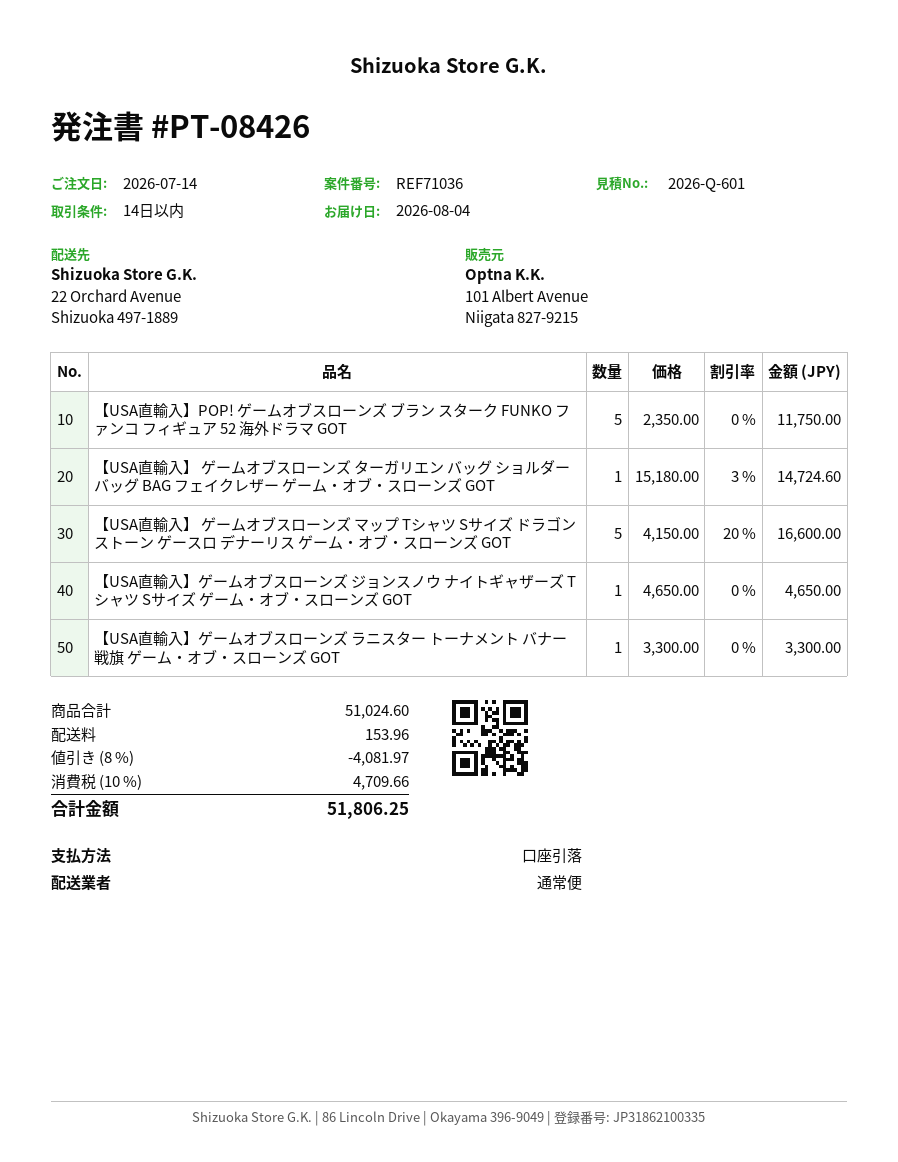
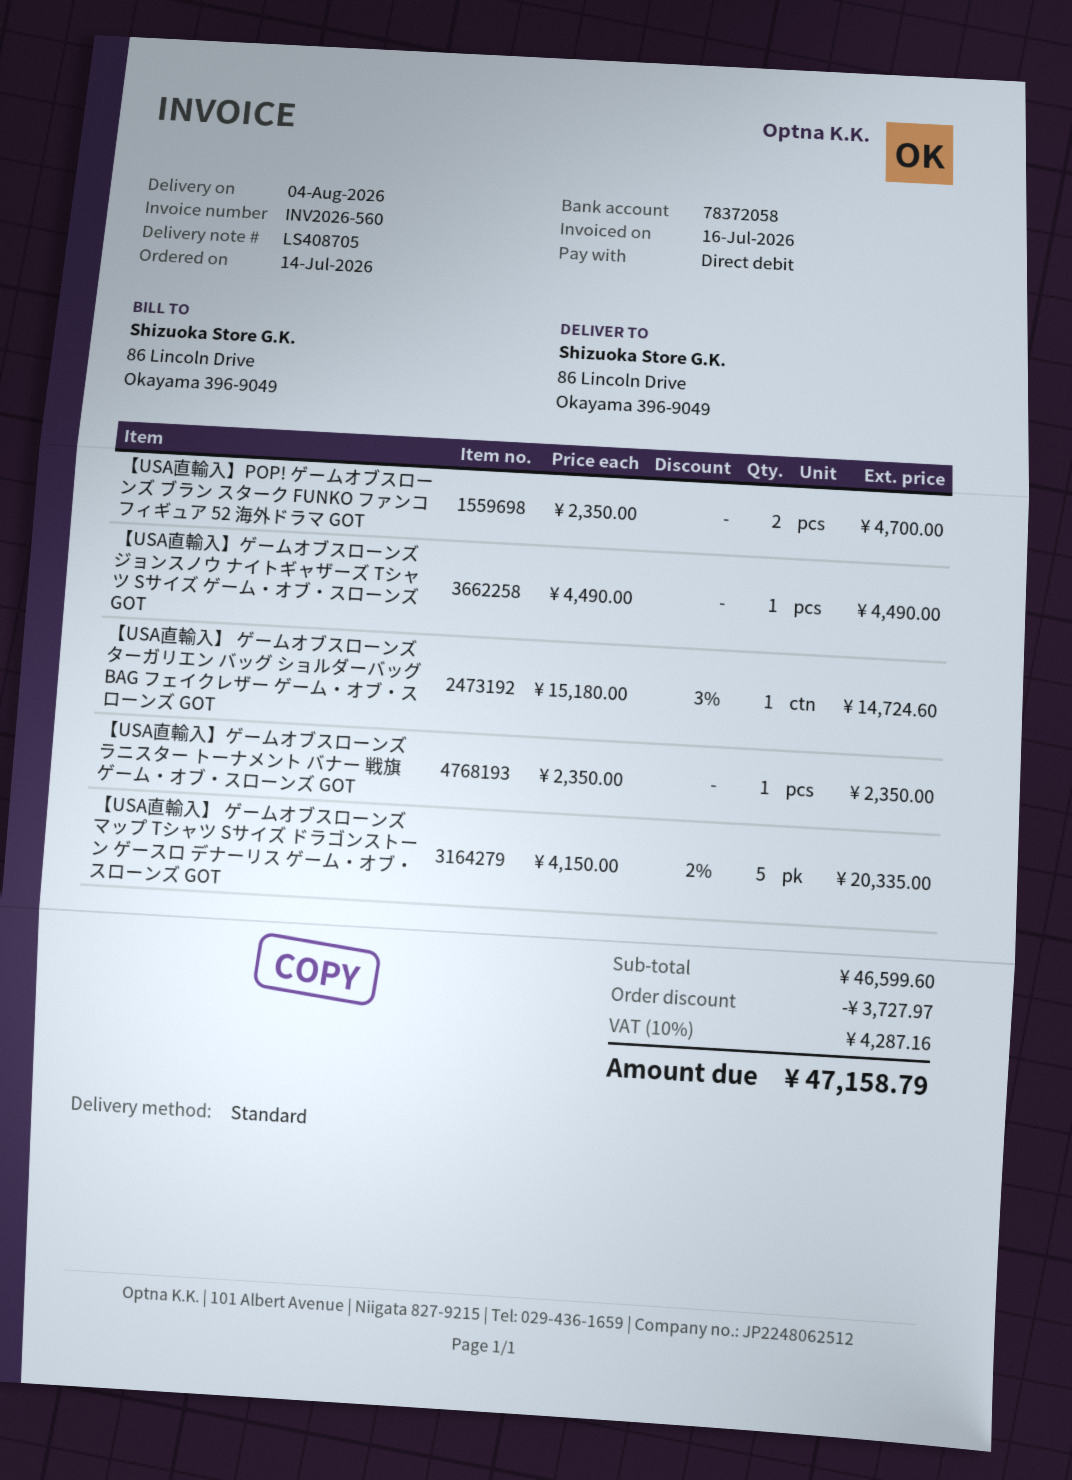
ship to: 22 Orchard Avenue, Shizuoka 497-1889 -> 86 Lincoln Drive, Okayama 396-9049
【USA直輸入】POP! ゲームオブスローンズ ブラン スターク FUNKO ファンコ フィギュア 52 海外ドラマ GOT: 5 x 2350.00 = 11750.00 -> 2 x 2350.00 = 4700.00
【USA直輸入】 ゲームオブスローンズ マップ Tシャツ Sサイズ ドラゴンストーン ゲースロ デナーリス ゲーム・オブ・スローンズ GOT: 5 x 4150.00 - 20% = 16600.00 -> 5 x 4150.00 - 2% = 20335.00
【USA直輸入】ゲームオブスローンズ ジョンスノウ ナイトギャザーズ Tシャツ Sサイズ ゲーム・オブ・スローンズ GOT: 1 x 4650.00 = 4650.00 -> 1 x 4490.00 = 4490.00
【USA直輸入】ゲームオブスローンズ ラニスター トーナメント バナー 戦旗 ゲーム・オブ・スローンズ GOT: 1 x 3300.00 = 3300.00 -> 1 x 2350.00 = 2350.00
subtotal: 51024.60 -> 46599.60
discount: 4081.97 -> 3727.97
shipping: 153.96 -> none
tax: 10% = 4709.66 -> 10% = 4287.16
total: 51806.25 -> 47158.79

